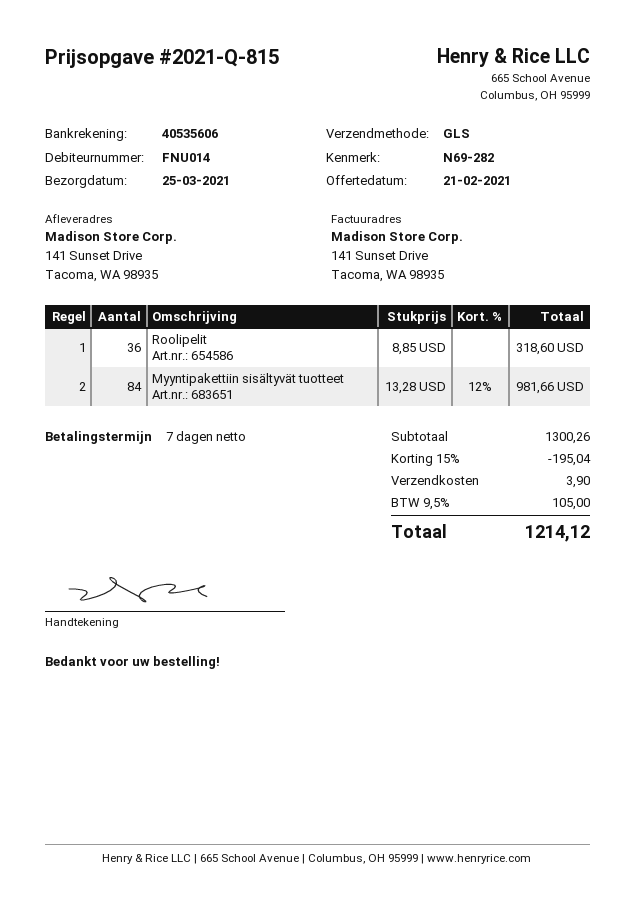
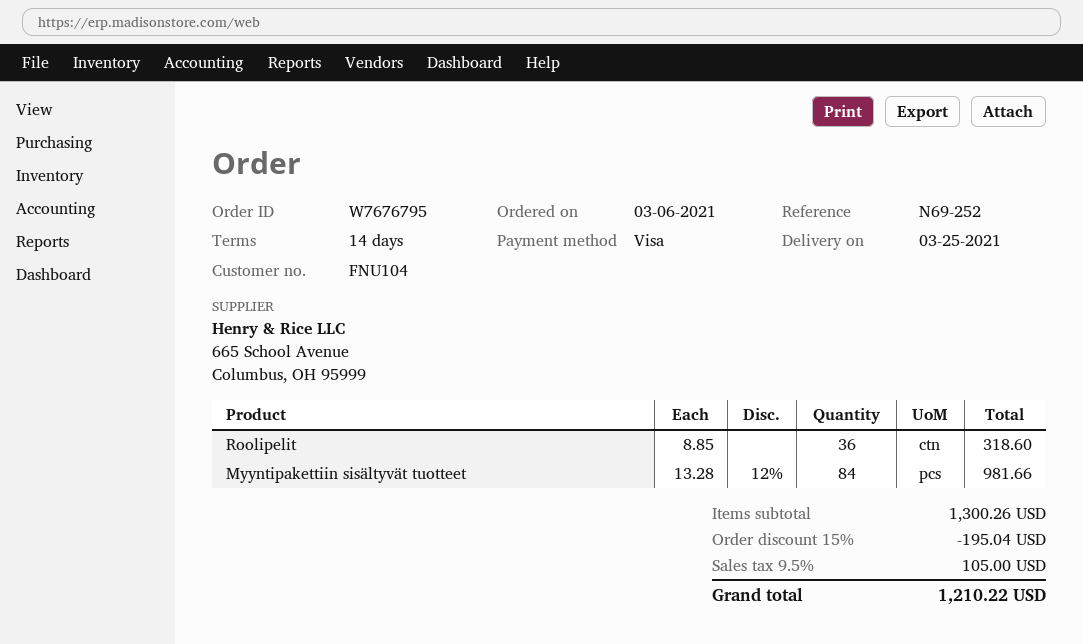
payment terms: 7 days -> 14 days
customer number: FNU014 -> FNU104
reference: N69-282 -> N69-252
shipping: 3.90 -> none
total: 1214.12 -> 1210.22

